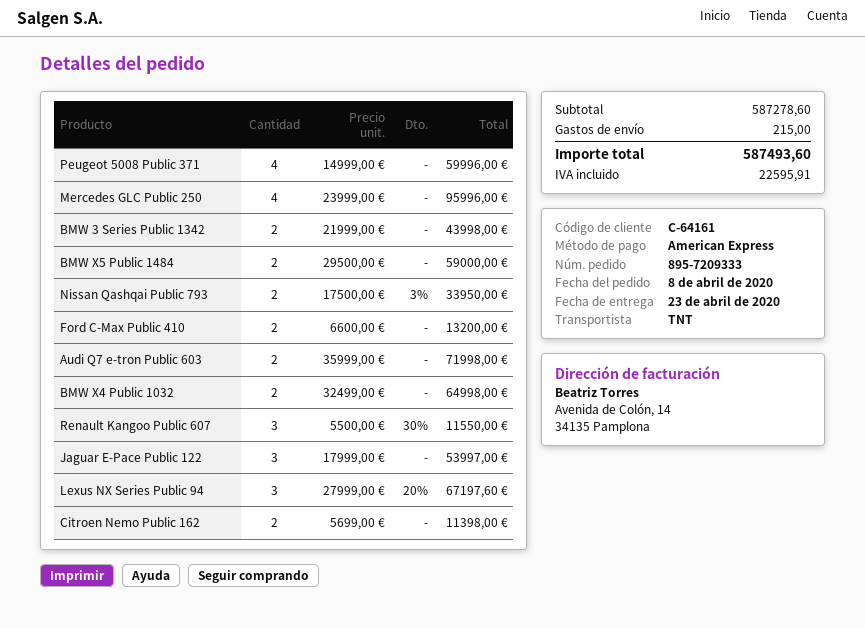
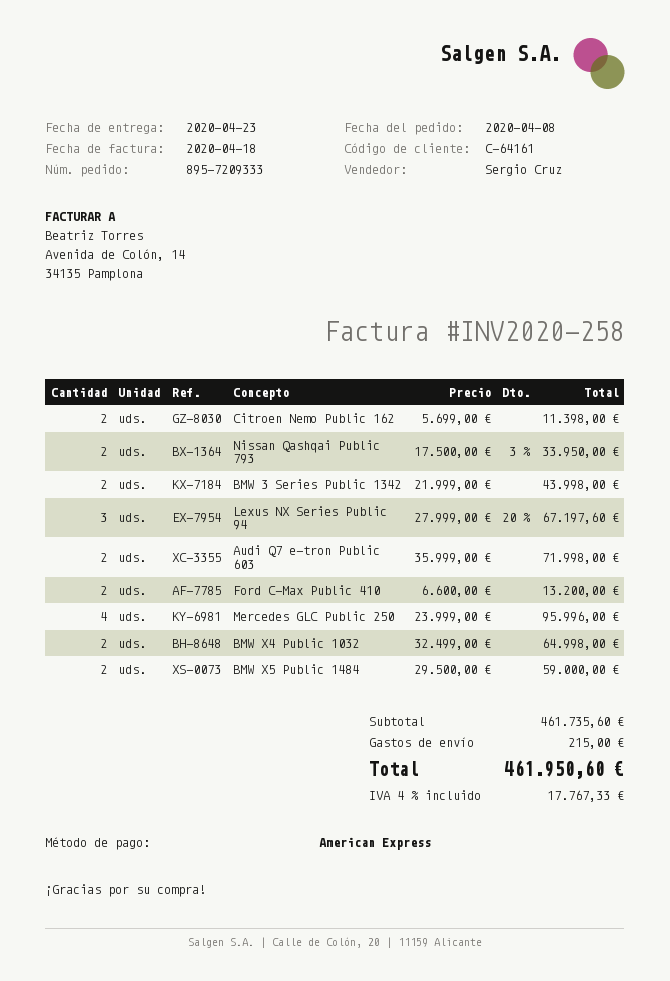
Peugeot 5008 Public 371: 4 x 14999.00 = 59996.00 -> none
Renault Kangoo Public 607: 3 x 5500.00 - 30% = 11550.00 -> none
Jaguar E-Pace Public 122: 3 x 17999.00 = 53997.00 -> none
subtotal: 587278.60 -> 461735.60
tax: 22595.91 -> 17767.33
total: 587493.60 -> 461950.60

